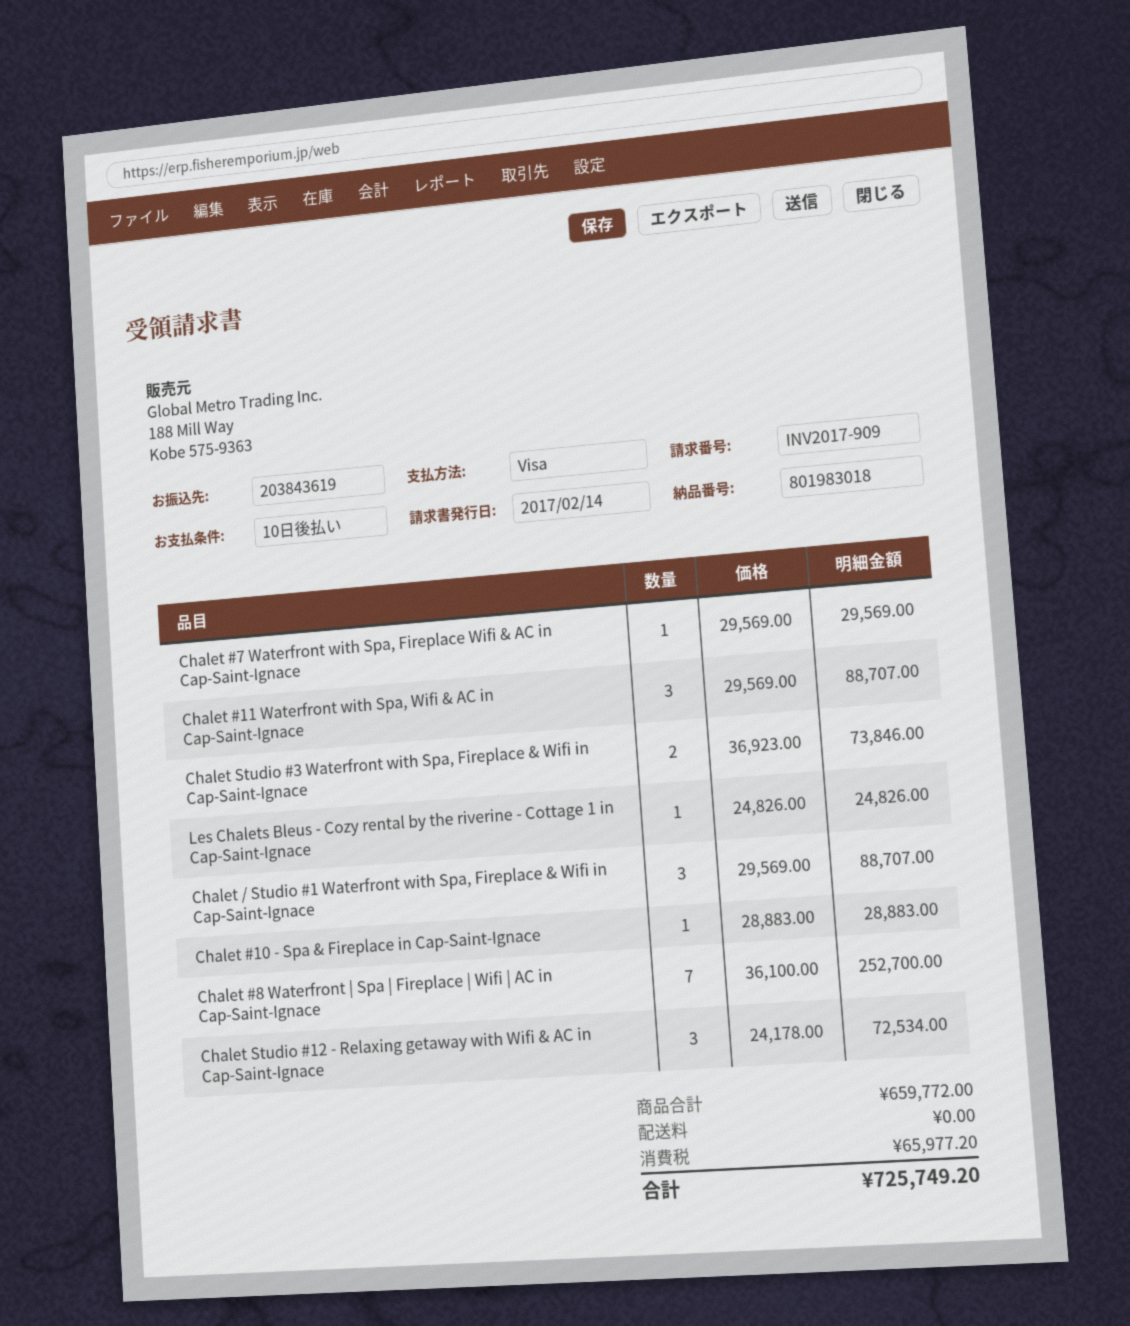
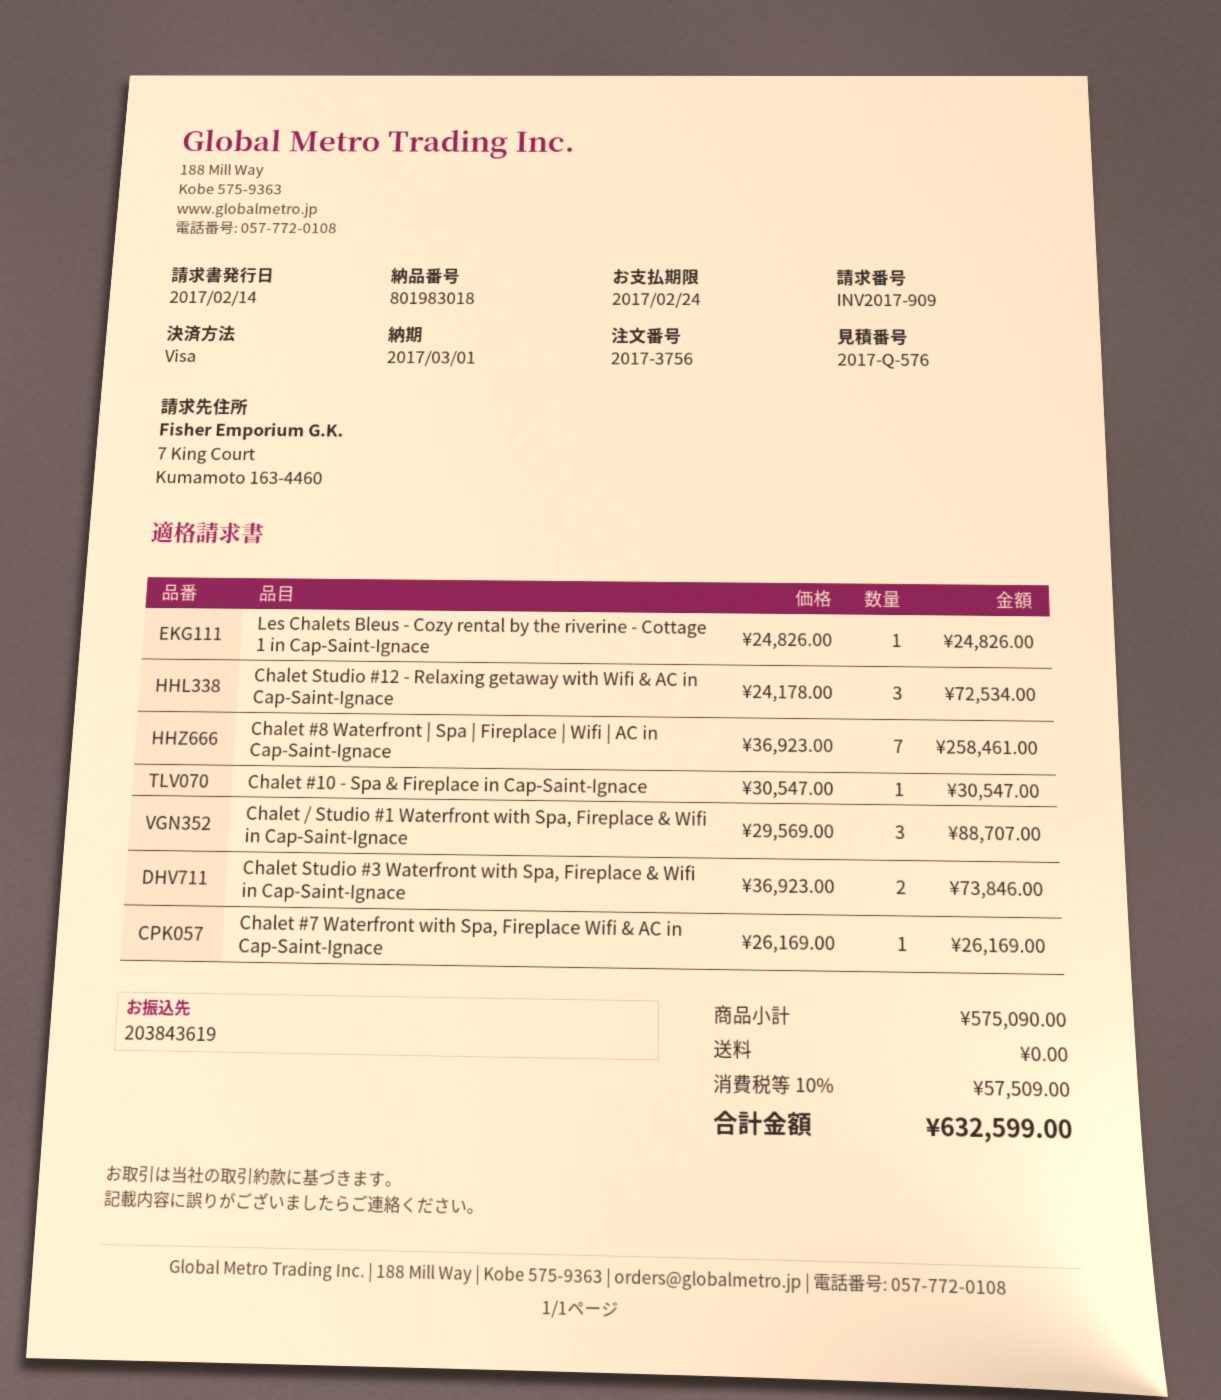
Chalet #7 Waterfront with Spa, Fireplace Wifi & AC in Cap-Saint-Ignace: 1 x 29569.00 = 29569.00 -> 1 x 26169.00 = 26169.00
Chalet #11 Waterfront with Spa, Wifi & AC in Cap-Saint-Ignace: 3 x 29569.00 = 88707.00 -> none
Chalet #10 - Spa & Fireplace in Cap-Saint-Ignace: 1 x 28883.00 = 28883.00 -> 1 x 30547.00 = 30547.00
Chalet #8 Waterfront | Spa | Fireplace | Wifi | AC in Cap-Saint-Ignace: 7 x 36100.00 = 252700.00 -> 7 x 36923.00 = 258461.00
subtotal: 659772.00 -> 575090.00
tax: 65977.20 -> 57509.00
total: 725749.20 -> 632599.00

